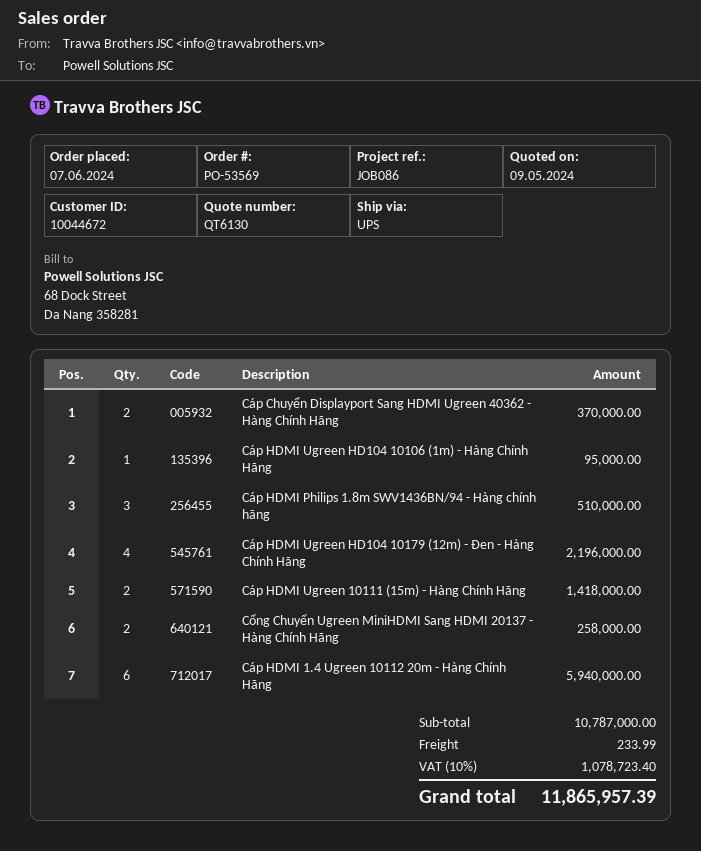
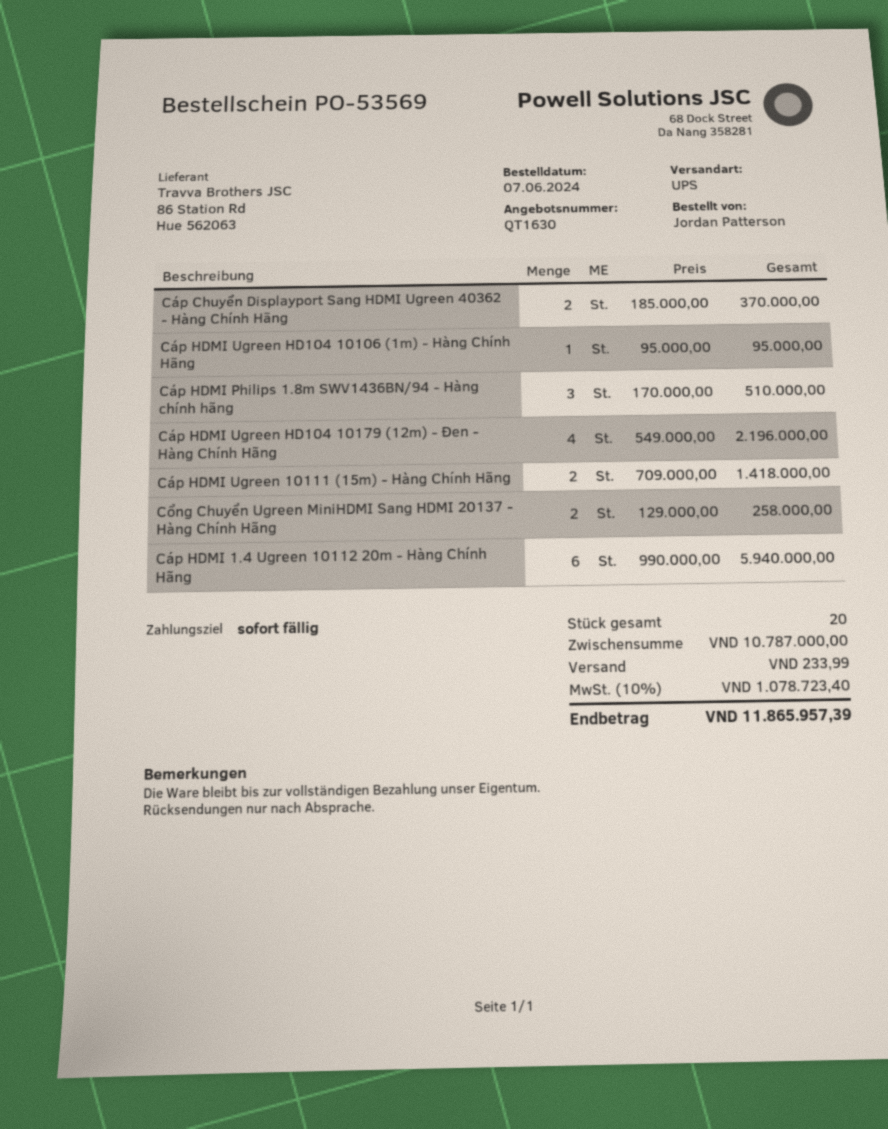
quote number: QT6130 -> QT1630

